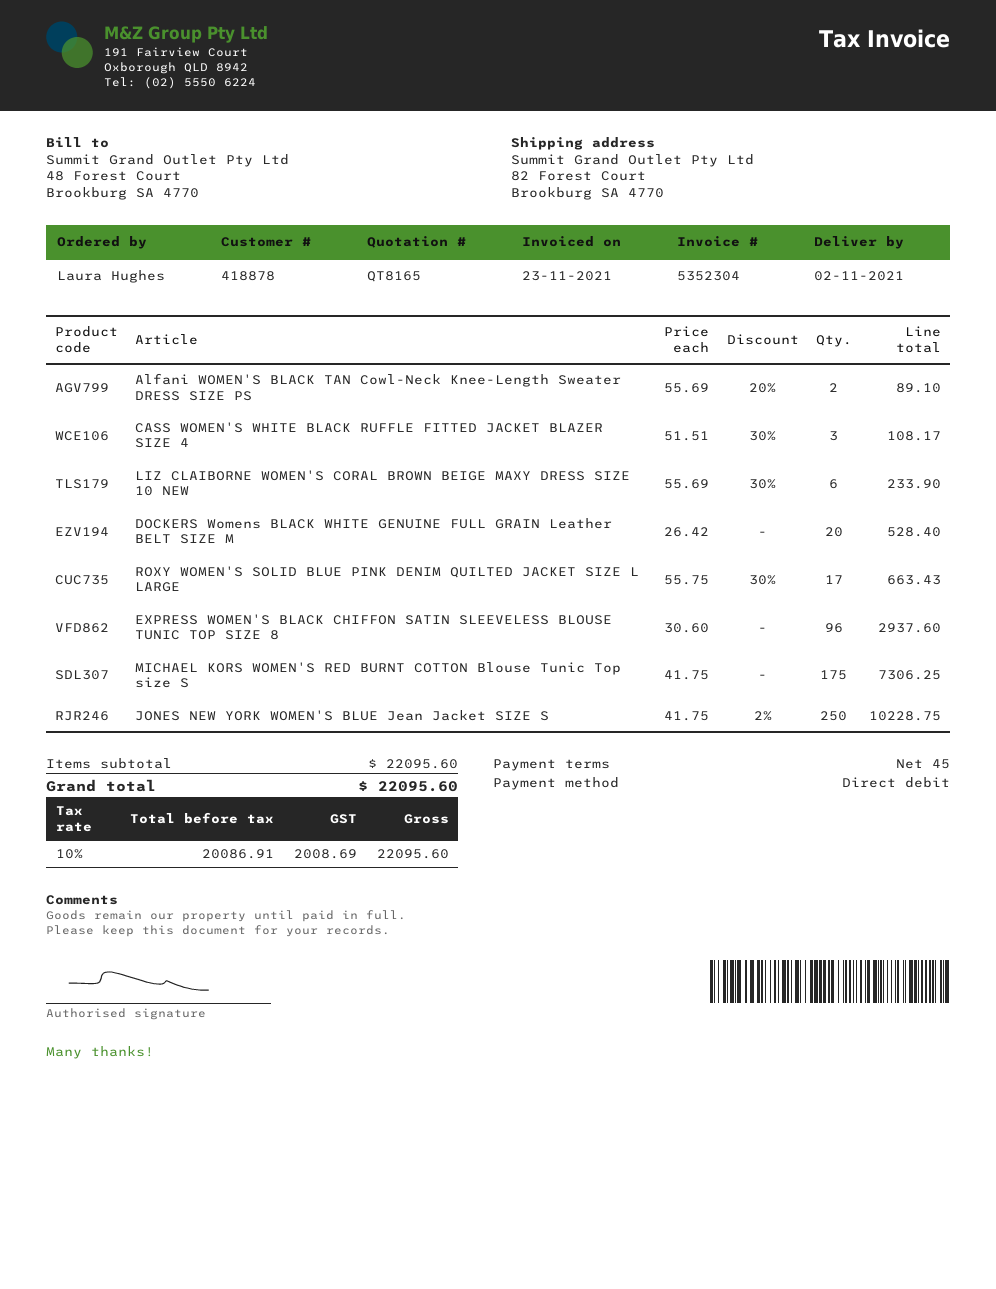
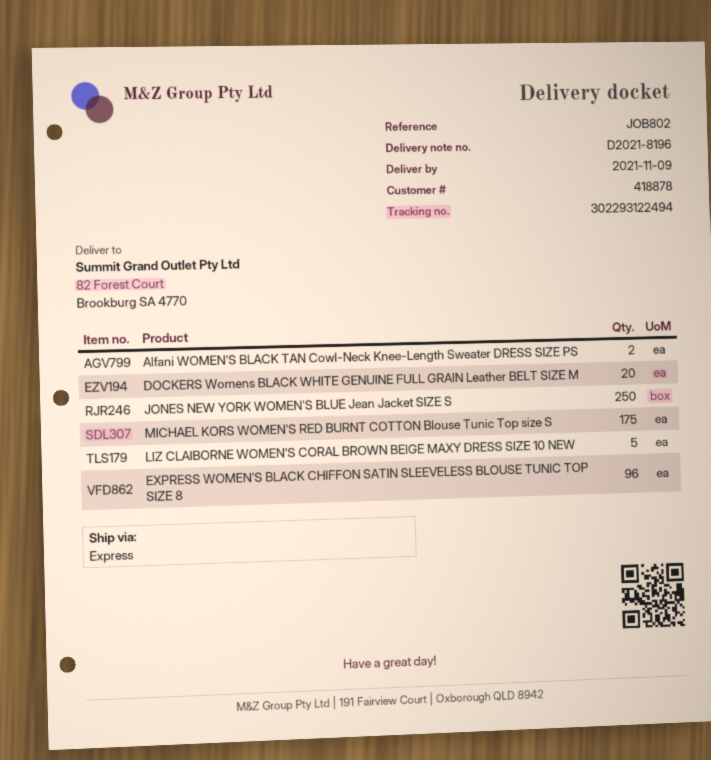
delivery date: 2021-11-02 -> 2021-11-09
CASS WOMEN'S WHITE BLACK RUFFLE FITTED JACKET BLAZER SIZE 4: 3 -> none
LIZ CLAIBORNE WOMEN'S CORAL BROWN BEIGE MAXY DRESS SIZE 10 NEW: 6 -> 5
ROXY WOMEN'S SOLID BLUE PINK DENIM QUILTED JACKET SIZE L LARGE: 17 -> none

